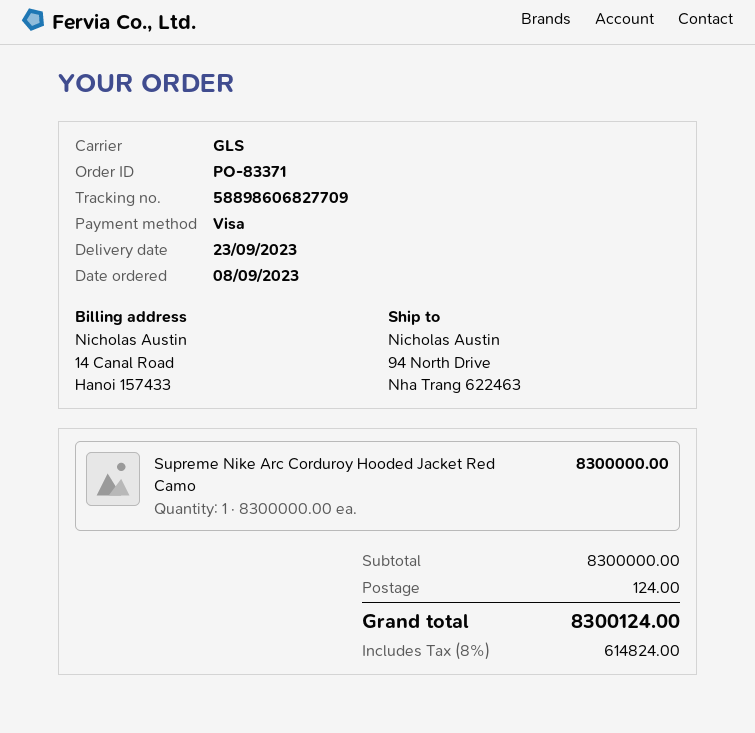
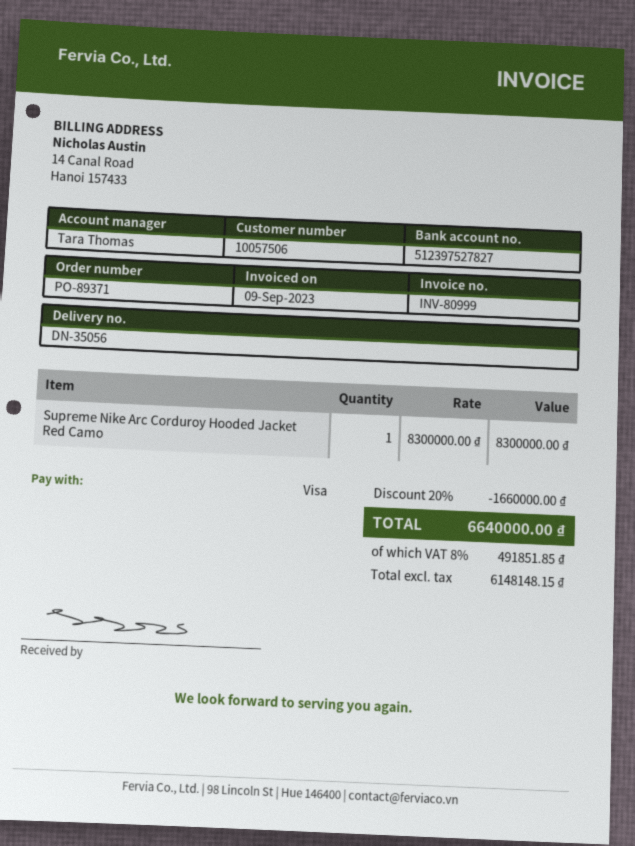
order number: PO-83371 -> PO-89371
discount: none -> 20% = 1660000.00
shipping: 124.00 -> none
tax: 8% = 614824.00 -> 8% = 491851.85
total: 8300124.00 -> 6640000.00

